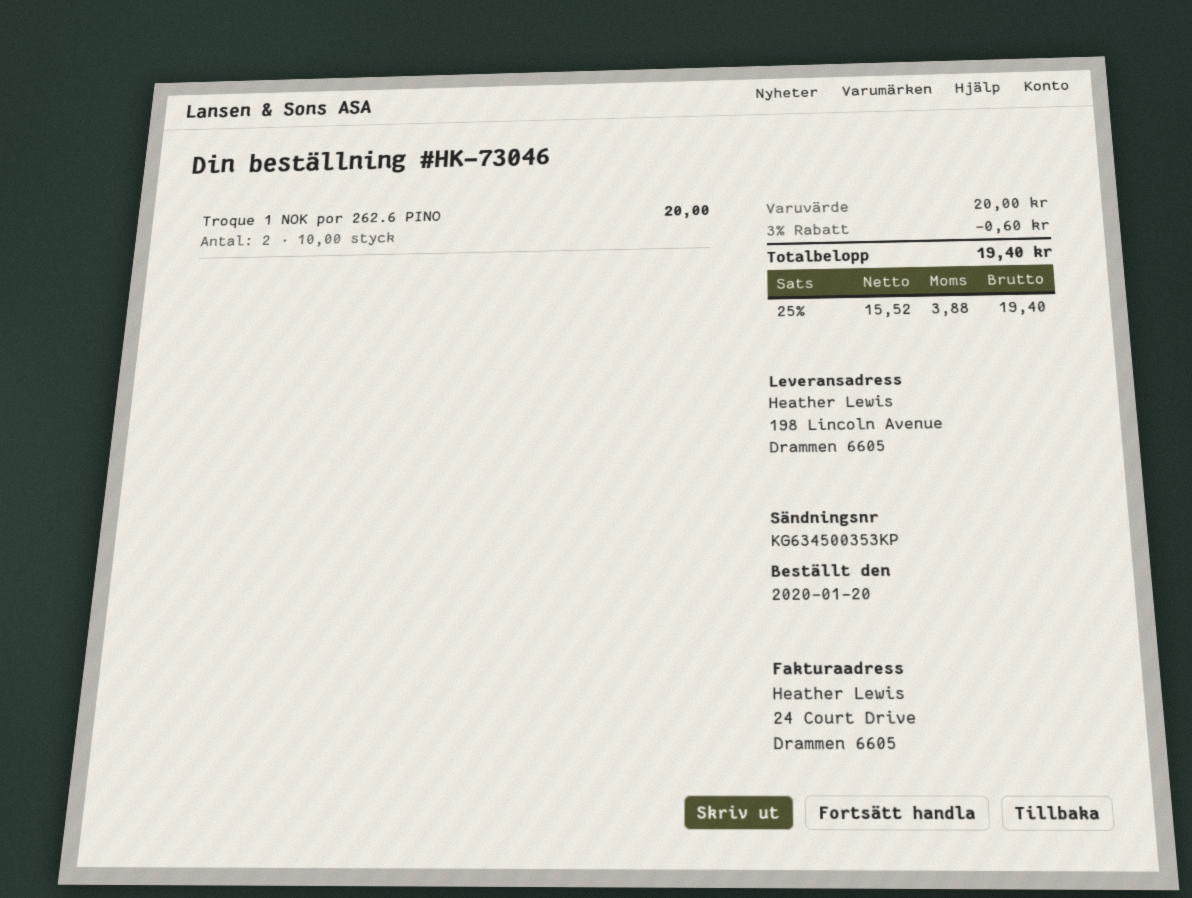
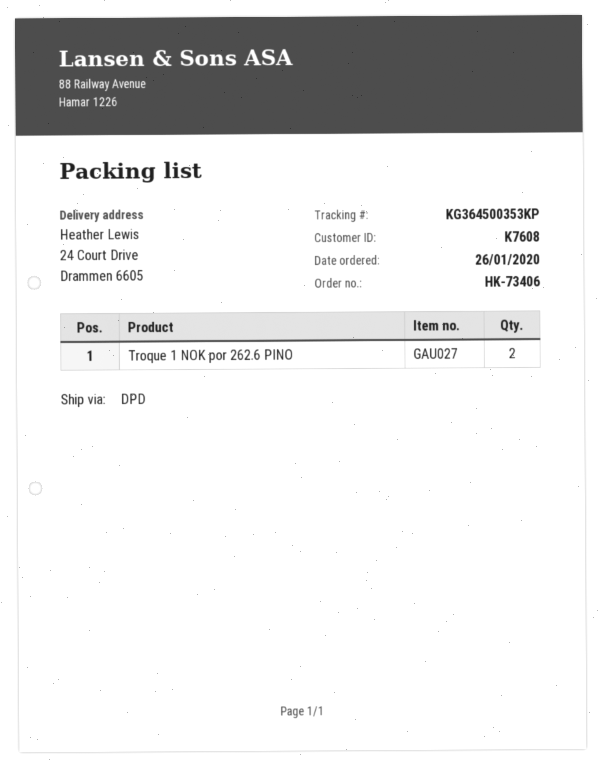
order number: HK-73046 -> HK-73406
order date: 2020-01-20 -> 2020-01-26
tracking number: KG634500353KP -> KG364500353KP
ship to: 198 Lincoln Avenue, Drammen 6605 -> 24 Court Drive, Drammen 6605

